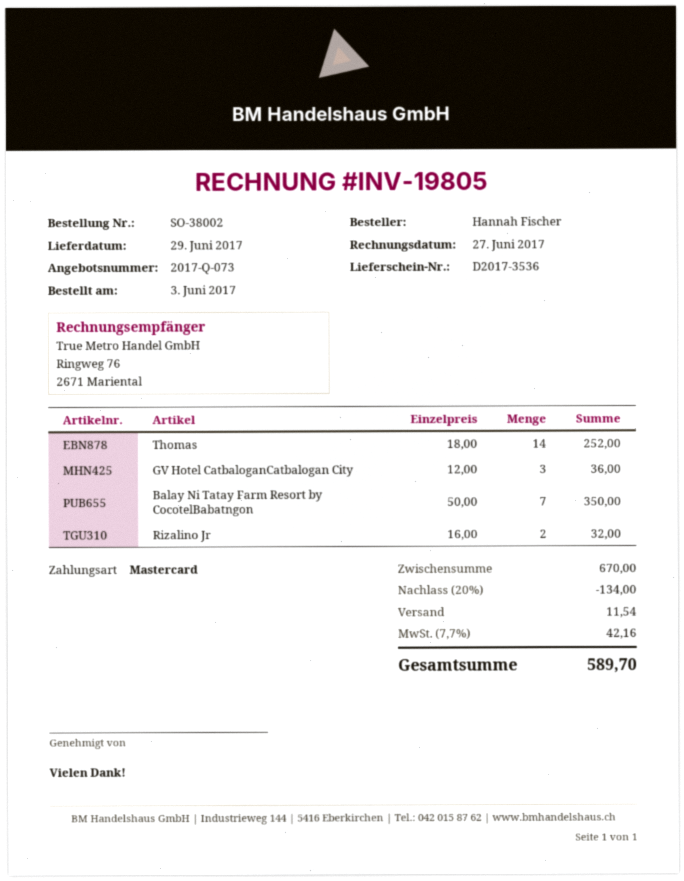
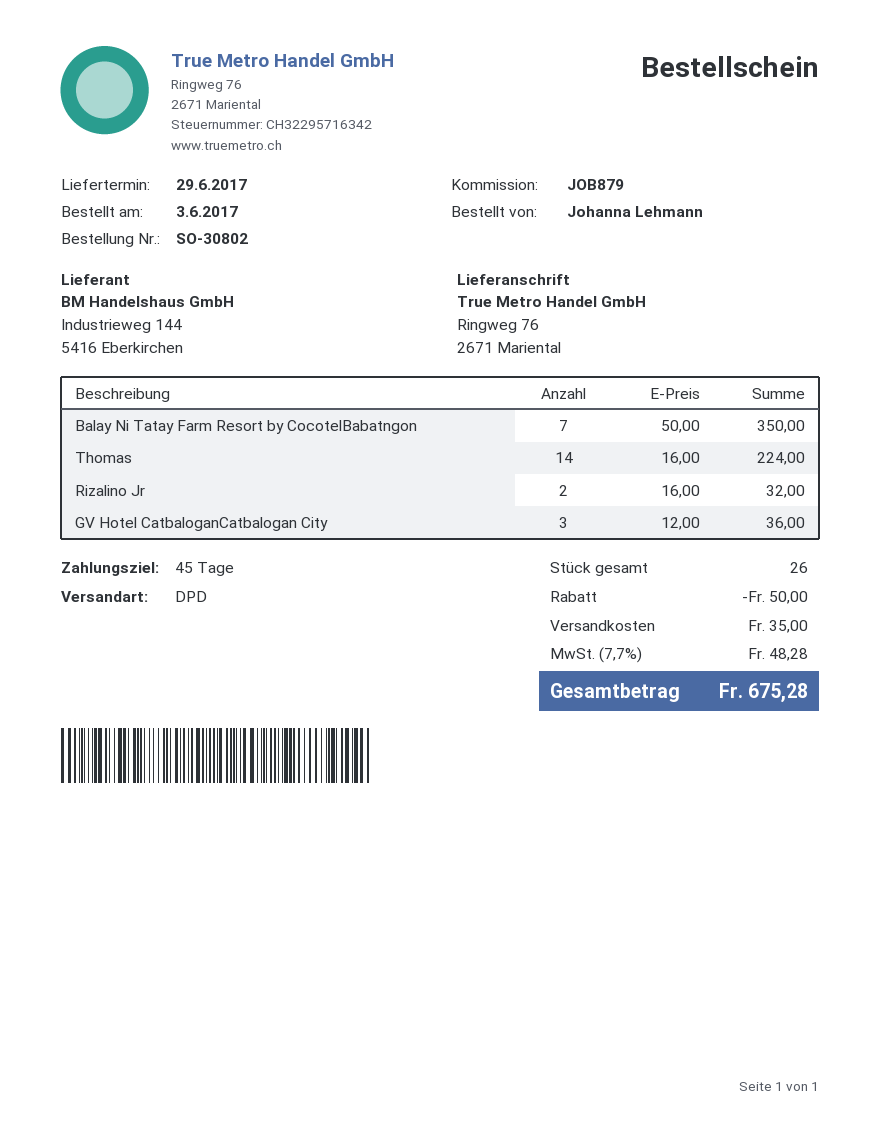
order number: SO-38002 -> SO-30802
ordered by: Hannah Fischer -> Johanna Lehmann
Thomas: 14 x 18.00 = 252.00 -> 14 x 16.00 = 224.00
discount: 134.00 -> 50.00
shipping: 11.54 -> 35.00
tax: 7.7% = 42.16 -> 7.7% = 48.28
total: 589.70 -> 675.28

